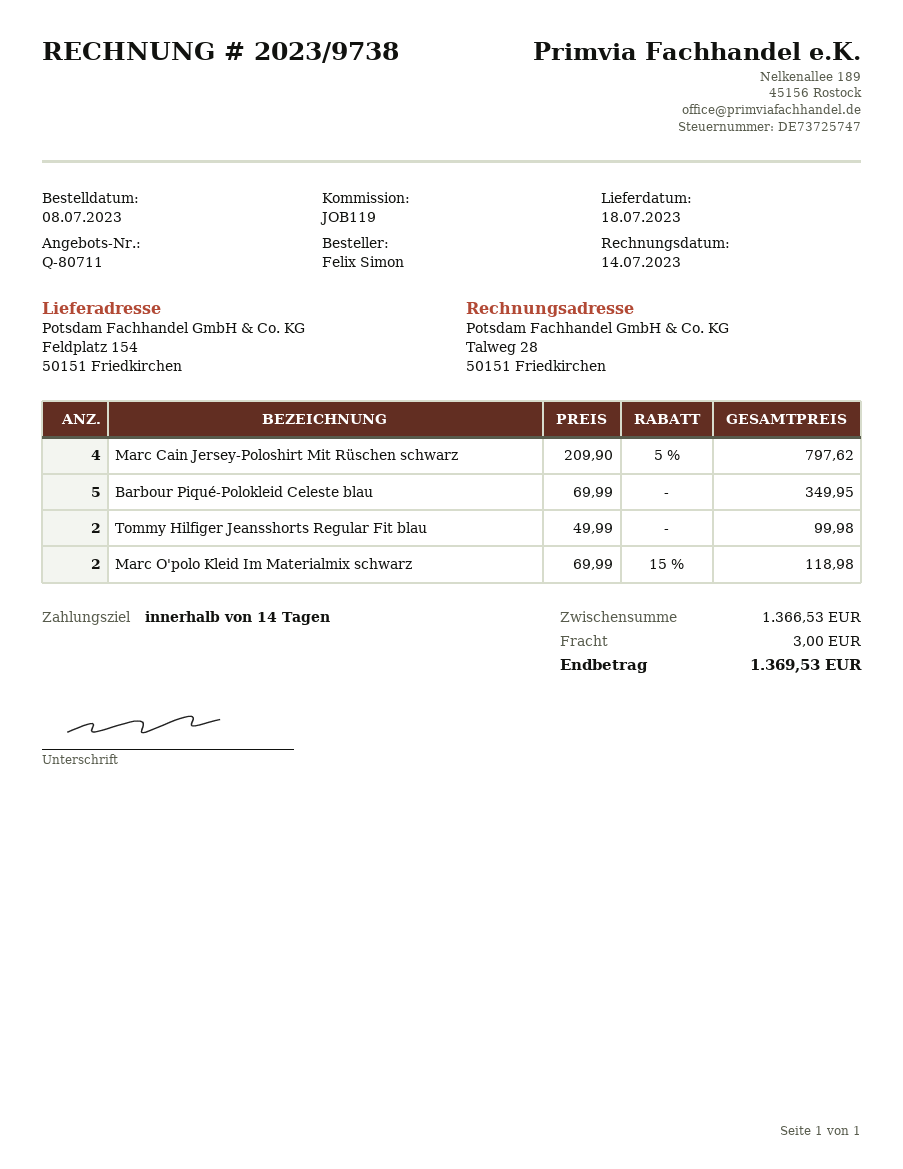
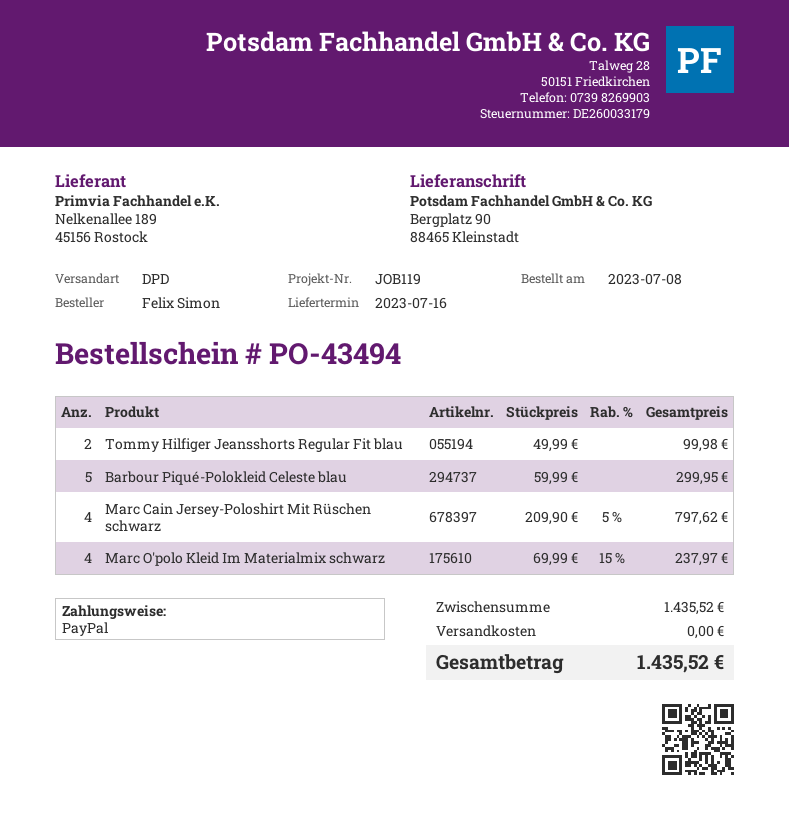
delivery date: 2023-07-18 -> 2023-07-16
ship to: Feldplatz 154, 50151 Friedkirchen -> Bergplatz 90, 88465 Kleinstadt
Barbour Piqué-Polokleid Celeste blau: 5 x 69.99 = 349.95 -> 5 x 59.99 = 299.95
Marc O'polo Kleid Im Materialmix schwarz: 2 x 69.99 - 15% = 118.98 -> 4 x 69.99 - 15% = 237.97
subtotal: 1366.53 -> 1435.52
shipping: 3.00 -> 0.00
total: 1369.53 -> 1435.52

